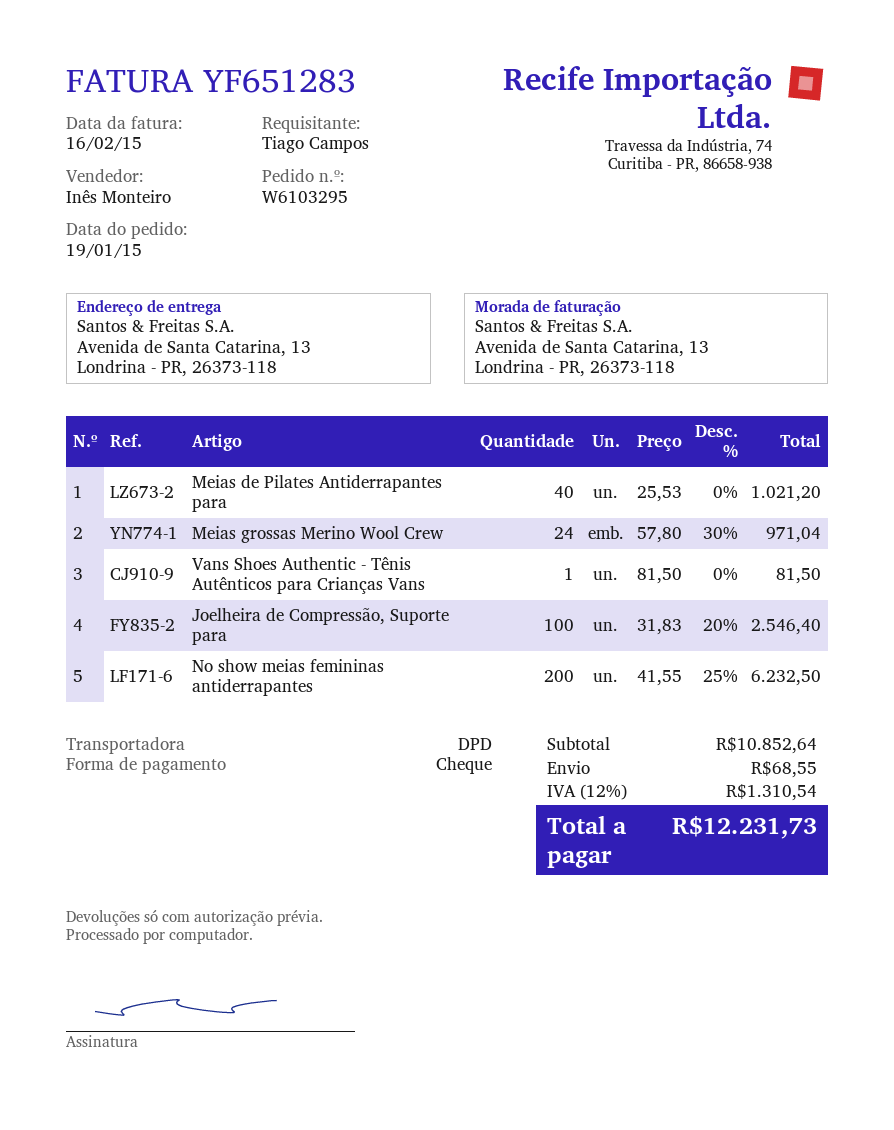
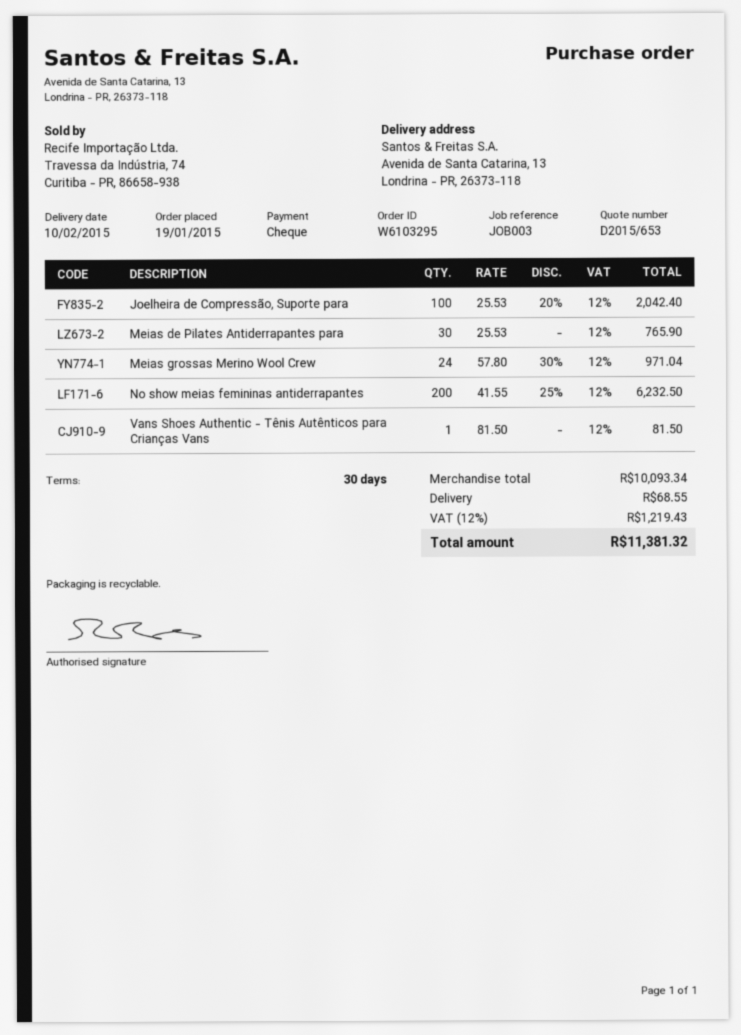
Meias de Pilates Antiderrapantes para: 40 x 25.53 = 1021.20 -> 30 x 25.53 = 765.90
Joelheira de Compressão, Suporte para: 100 x 31.83 - 20% = 2546.40 -> 100 x 25.53 - 20% = 2042.40
subtotal: 10852.64 -> 10093.34
tax: 12% = 1310.54 -> 12% = 1219.43
total: 12231.73 -> 11381.32

